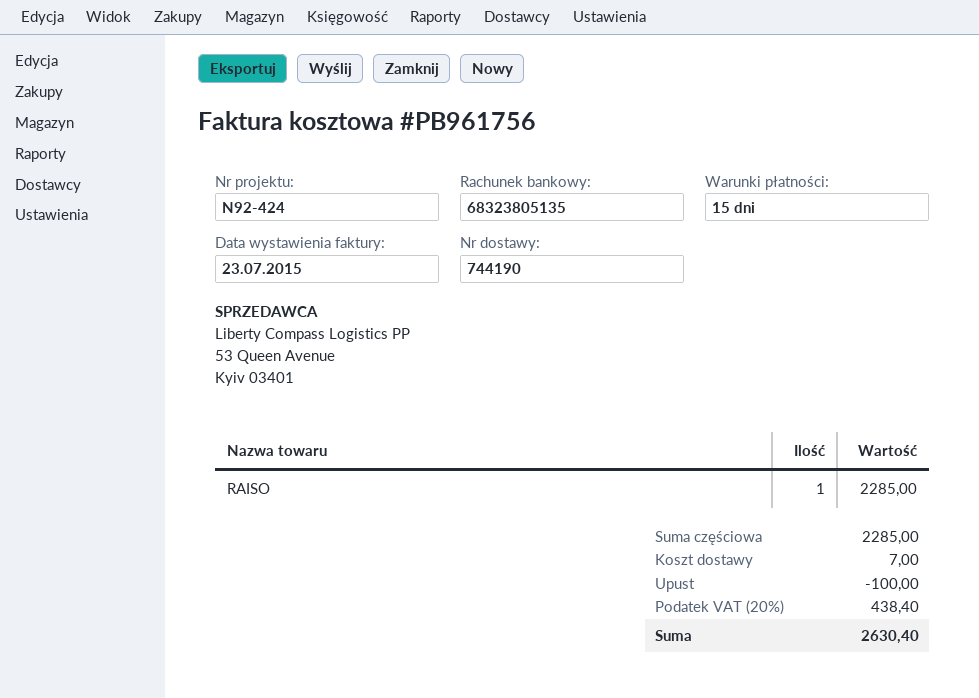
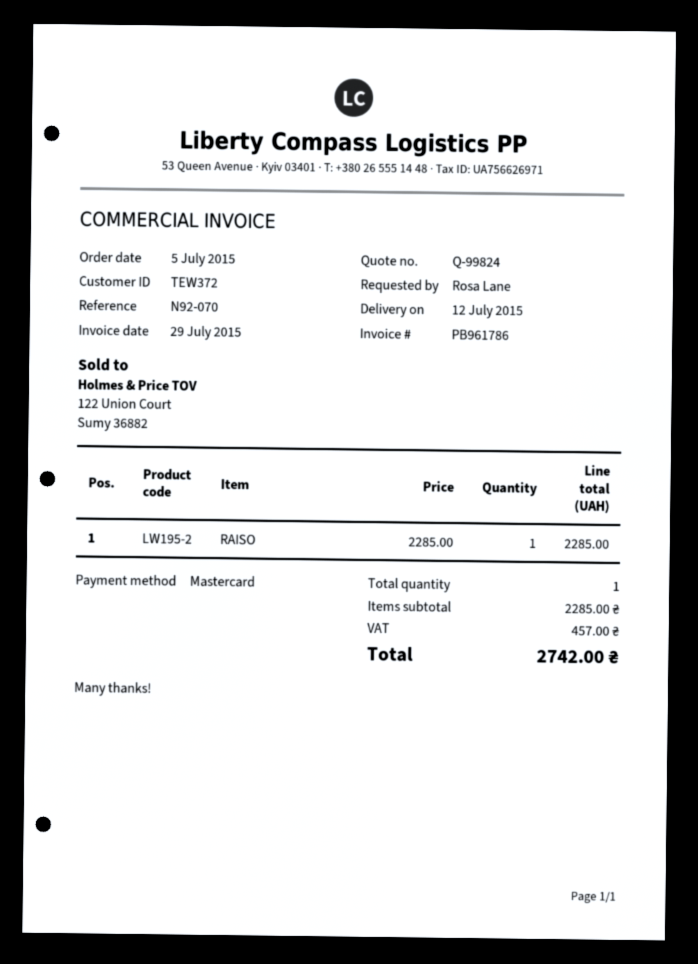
invoice number: PB961756 -> PB961786
invoice date: 2015-07-23 -> 2015-07-29
reference: N92-424 -> N92-070
discount: 100.00 -> none
shipping: 7.00 -> none
tax: 438.40 -> 457.00
total: 2630.40 -> 2742.00

